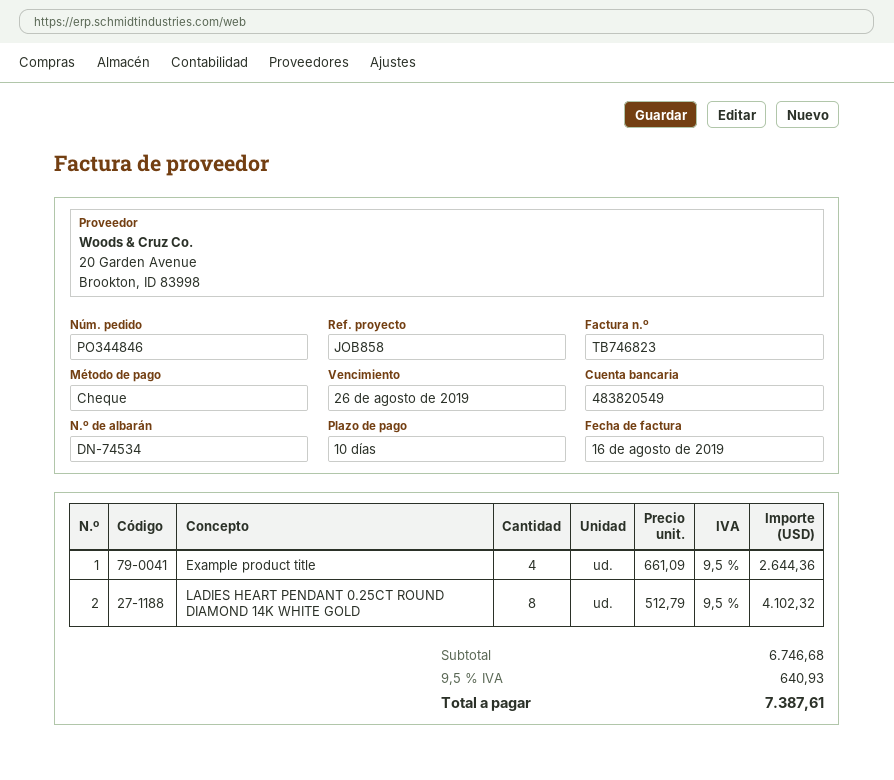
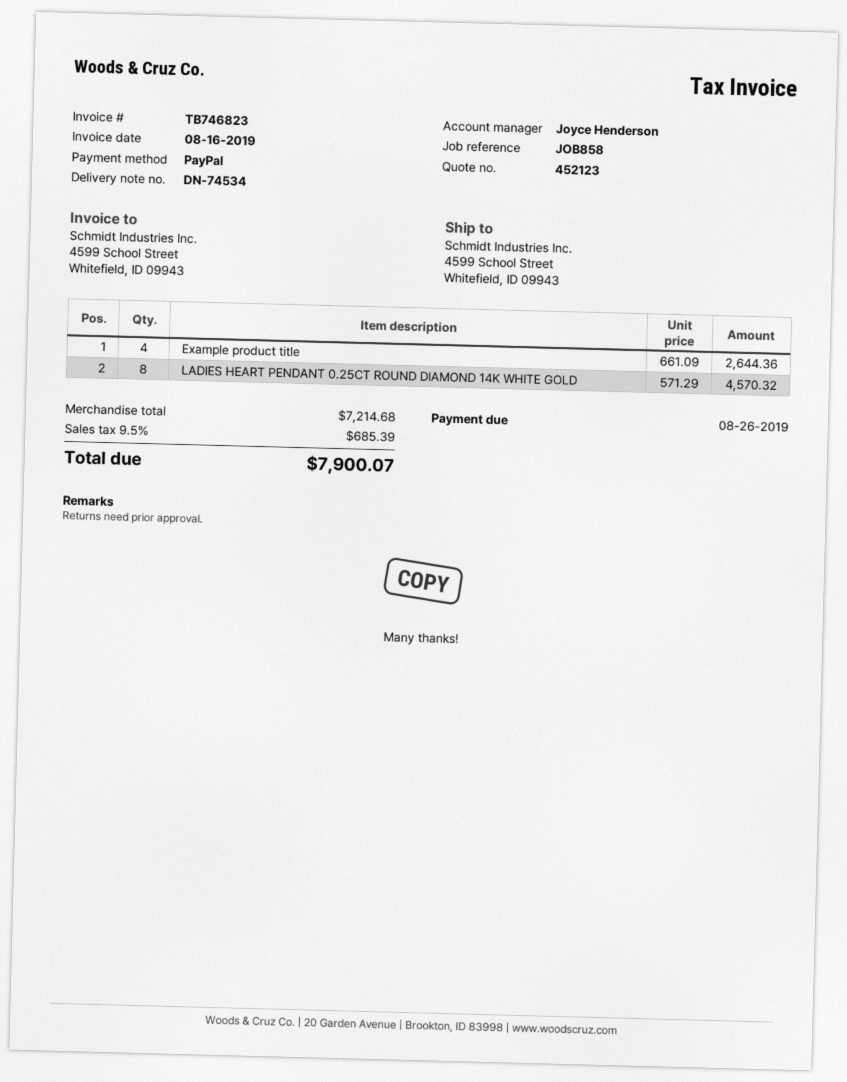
payment method: cheque -> PayPal
LADIES HEART PENDANT 0.25CT ROUND DIAMOND 14K WHITE GOLD: 8 x 512.79 = 4102.32 -> 8 x 571.29 = 4570.32
subtotal: 6746.68 -> 7214.68
tax: 9.5% = 640.93 -> 9.5% = 685.39
total: 7387.61 -> 7900.07

